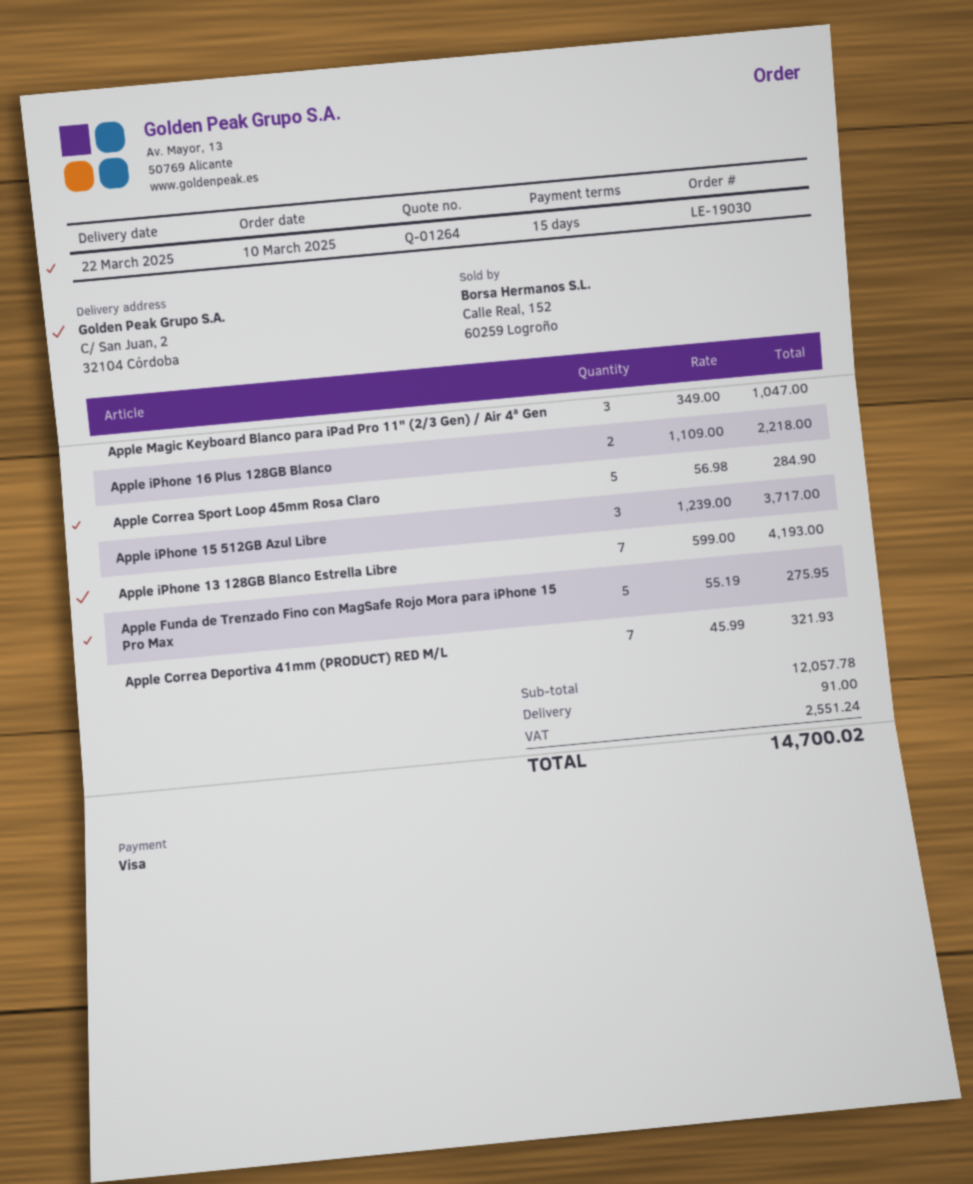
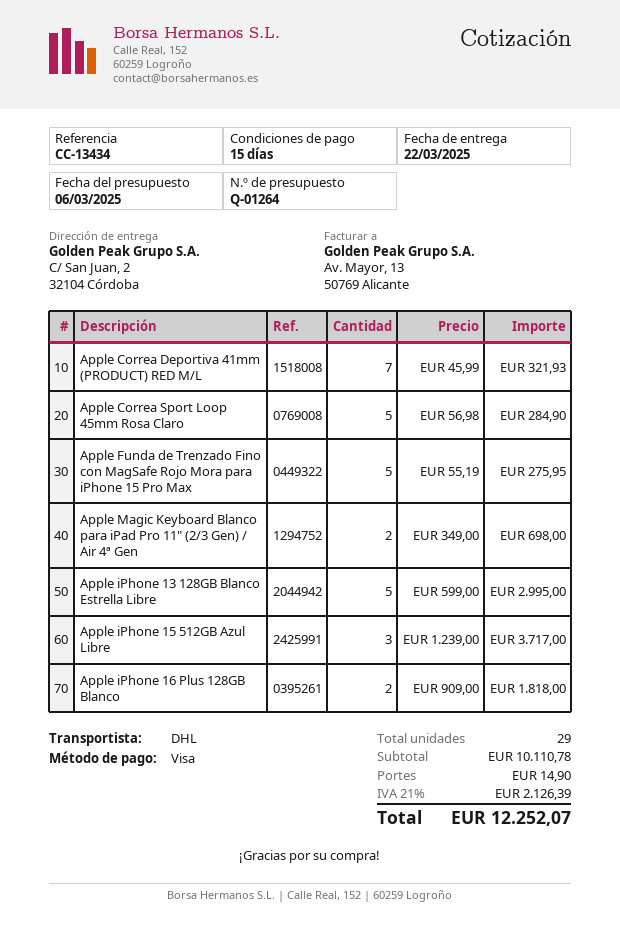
Apple Magic Keyboard Blanco para iPad Pro 11" (2/3 Gen) / Air 4ª Gen: 3 x 349.00 = 1047.00 -> 2 x 349.00 = 698.00
Apple iPhone 16 Plus 128GB Blanco: 2 x 1109.00 = 2218.00 -> 2 x 909.00 = 1818.00
Apple iPhone 13 128GB Blanco Estrella Libre: 7 x 599.00 = 4193.00 -> 5 x 599.00 = 2995.00
subtotal: 12057.78 -> 10110.78
shipping: 91.00 -> 14.90
tax: 2551.24 -> 2126.39
total: 14700.02 -> 12252.07

